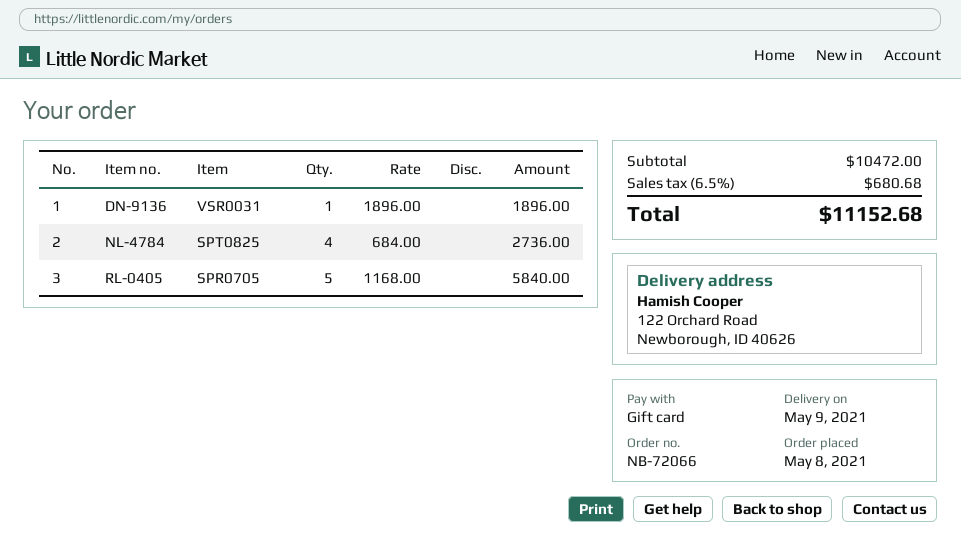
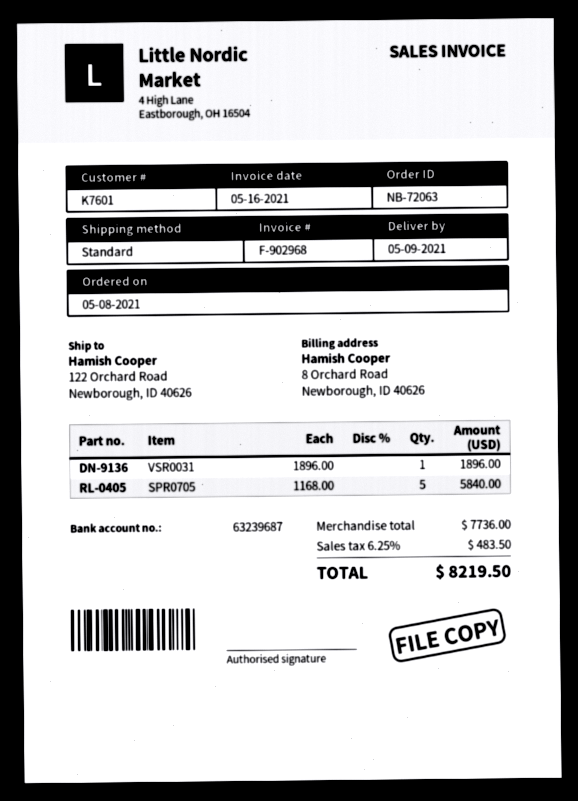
order number: NB-72066 -> NB-72063
SPT0825: 4 x 684.00 = 2736.00 -> none
subtotal: 10472.00 -> 7736.00
tax: 6.5% = 680.68 -> 6.25% = 483.50
total: 11152.68 -> 8219.50

